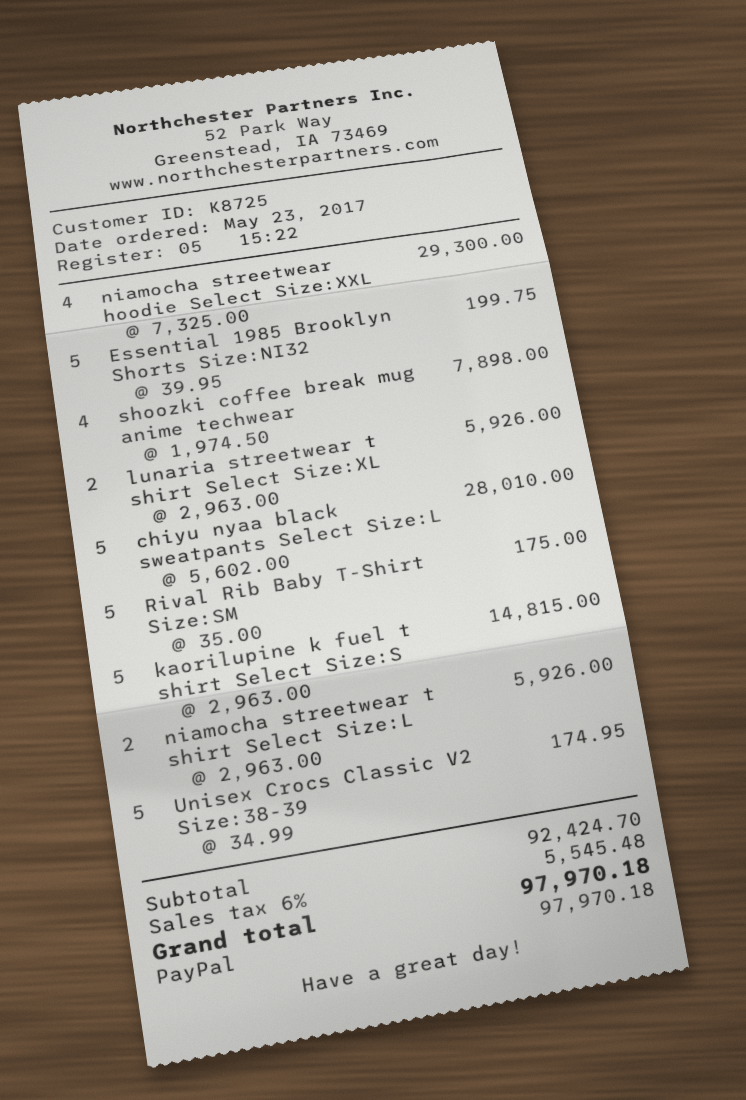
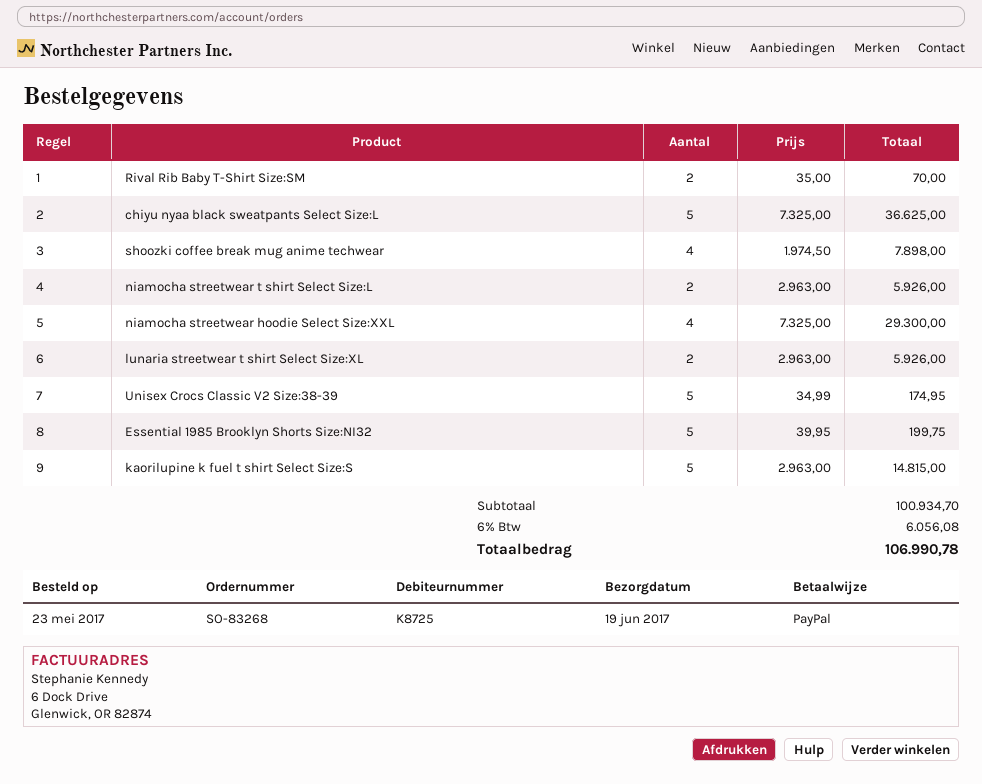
chiyu nyaa black sweatpants Select Size:L: 5 x 5602.00 = 28010.00 -> 5 x 7325.00 = 36625.00
Rival Rib Baby T-Shirt Size:SM: 5 x 35.00 = 175.00 -> 2 x 35.00 = 70.00
subtotal: 92424.70 -> 100934.70
tax: 6% = 5545.48 -> 6% = 6056.08
total: 97970.18 -> 106990.78

